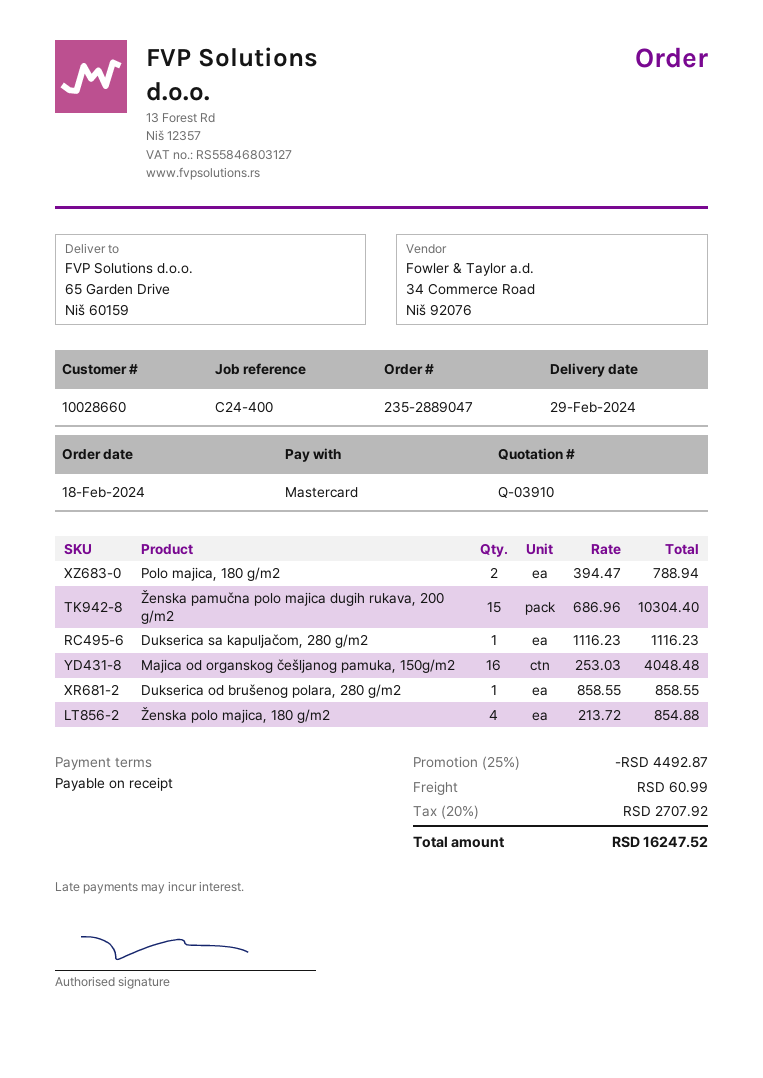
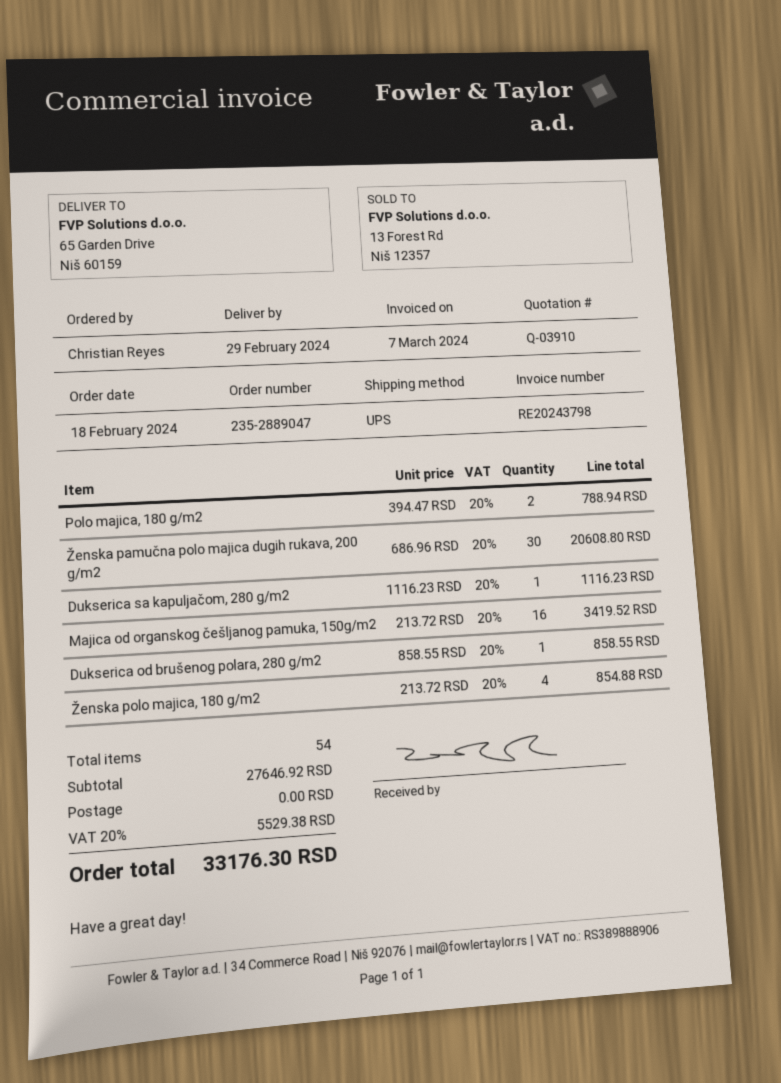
Ženska pamučna polo majica dugih rukava, 200 g/m2: 15 x 686.96 = 10304.40 -> 30 x 686.96 = 20608.80
Majica od organskog češljanog pamuka, 150g/m2: 16 x 253.03 = 4048.48 -> 16 x 213.72 = 3419.52
discount: 25% = 4492.87 -> none
shipping: 60.99 -> 0.00
tax: 20% = 2707.92 -> 20% = 5529.38
total: 16247.52 -> 33176.30

